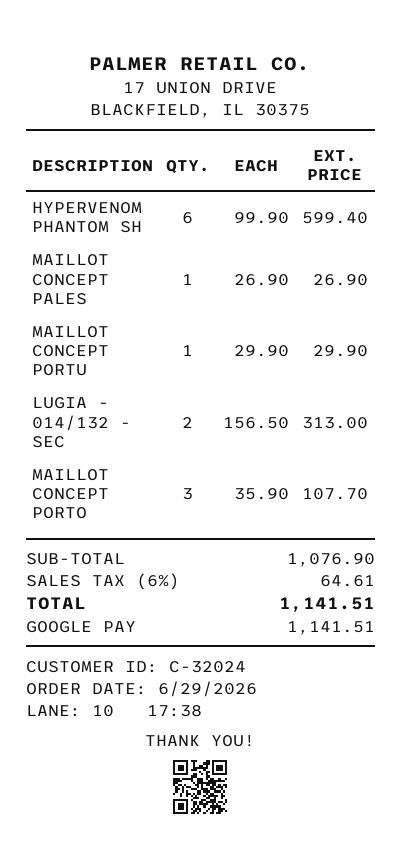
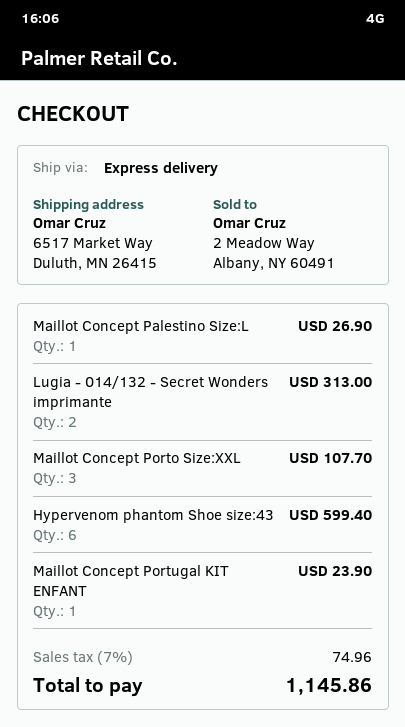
MAILLOT CONCEPT PORTU: 1 for 29.90 -> 1 for 23.90
tax: 6% = 64.61 -> 7% = 74.96
total: 1141.51 -> 1145.86

